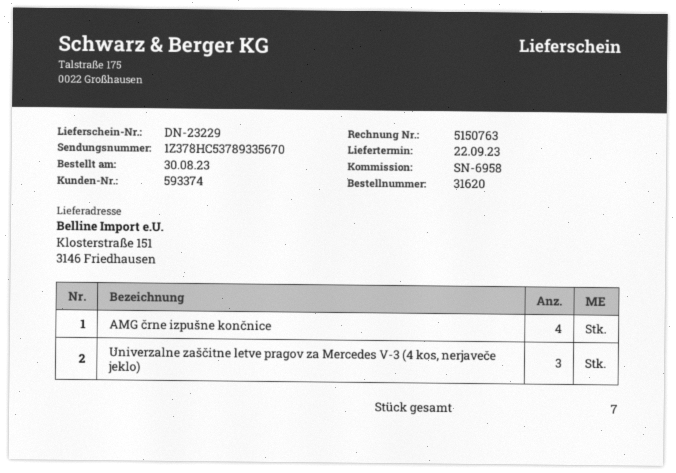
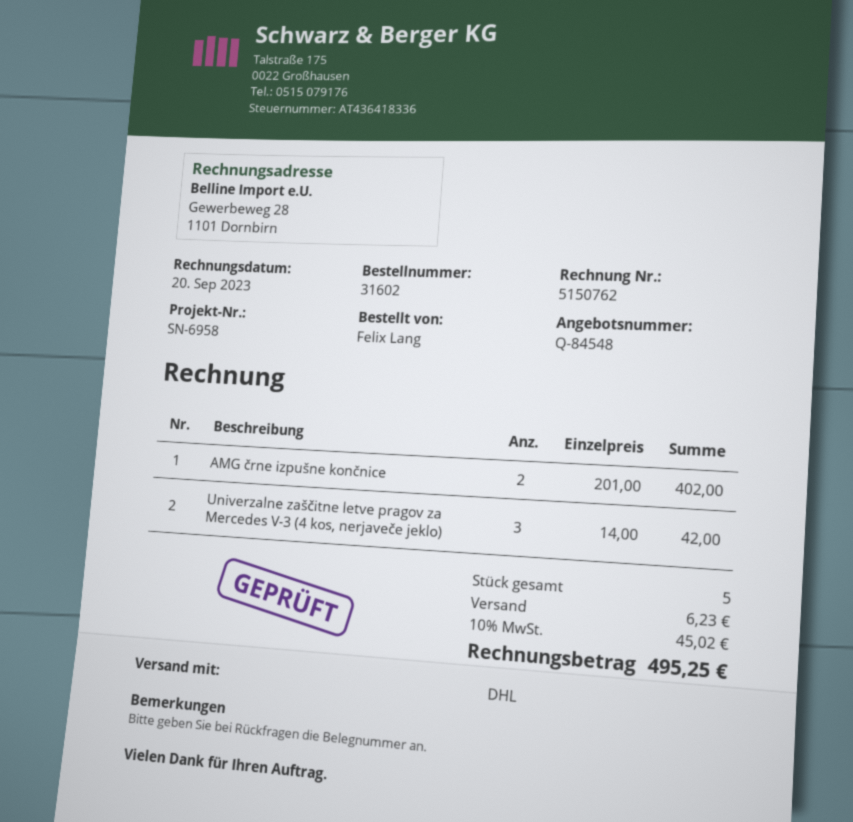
order number: 31620 -> 31602
invoice number: 5150763 -> 5150762
AMG črne izpušne končnice: 4 -> 2
total quantity: 7 -> 5

